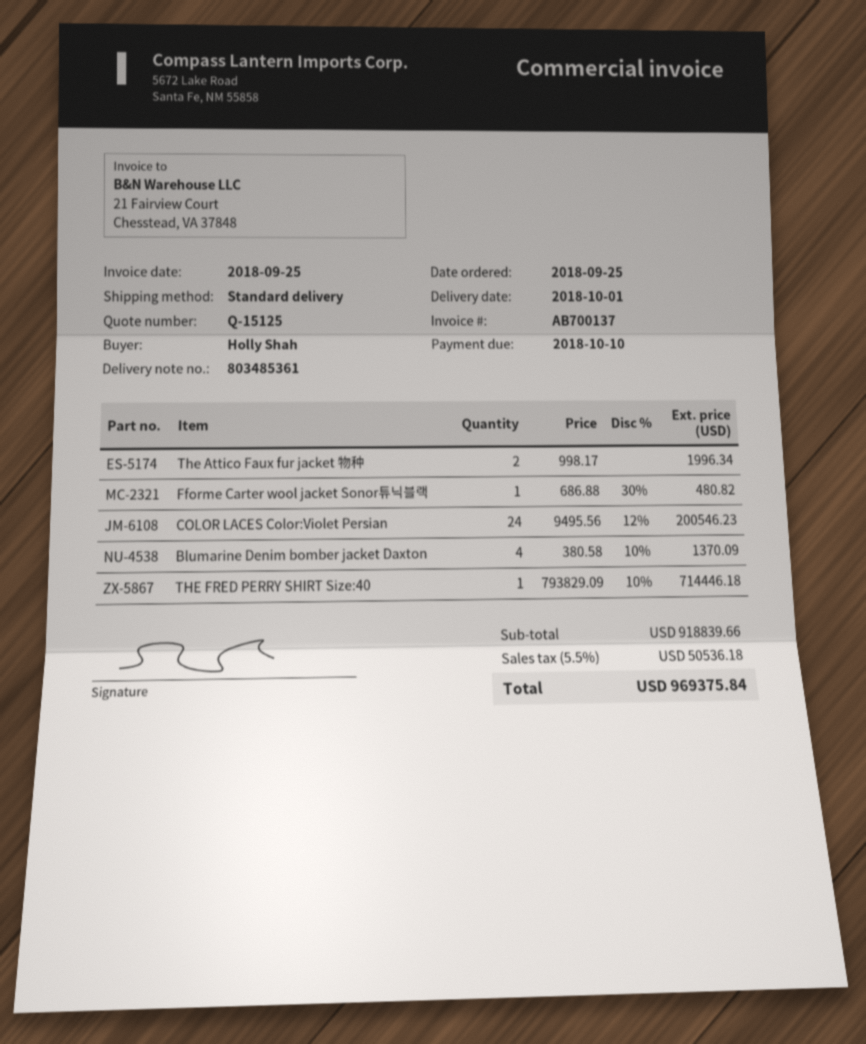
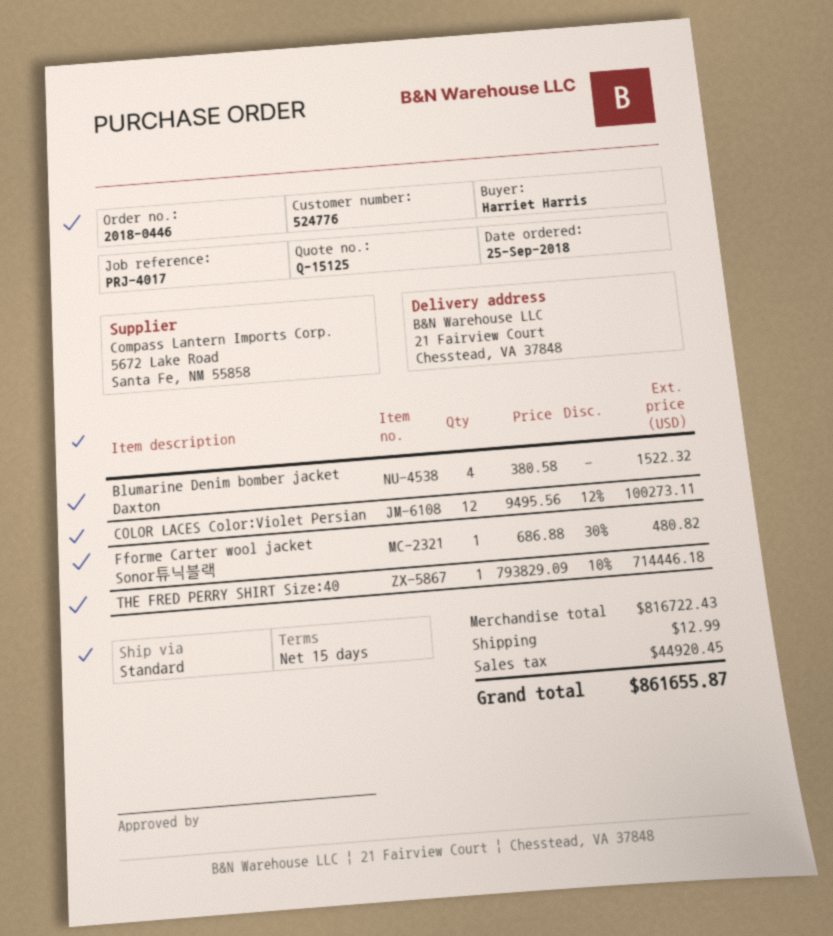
ordered by: Holly Shah -> Harriet Harris
The Attico Faux fur jacket 物种: 2 x 998.17 = 1996.34 -> none
COLOR LACES Color:Violet Persian: 24 x 9495.56 - 12% = 200546.23 -> 12 x 9495.56 - 12% = 100273.11
Blumarine Denim bomber jacket Daxton: 4 x 380.58 - 10% = 1370.09 -> 4 x 380.58 = 1522.32
subtotal: 918839.66 -> 816722.43
shipping: none -> 12.99
tax: 50536.18 -> 44920.45
total: 969375.84 -> 861655.87

